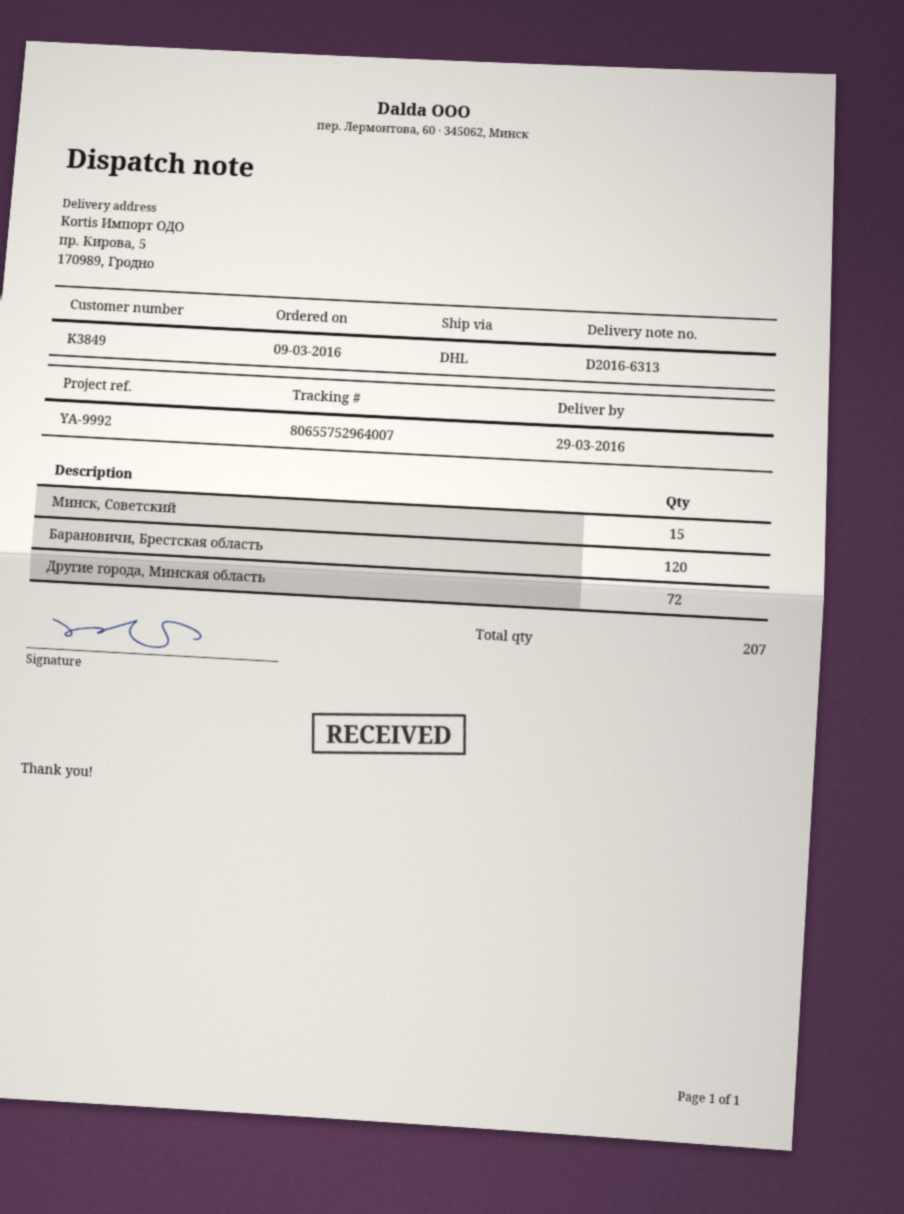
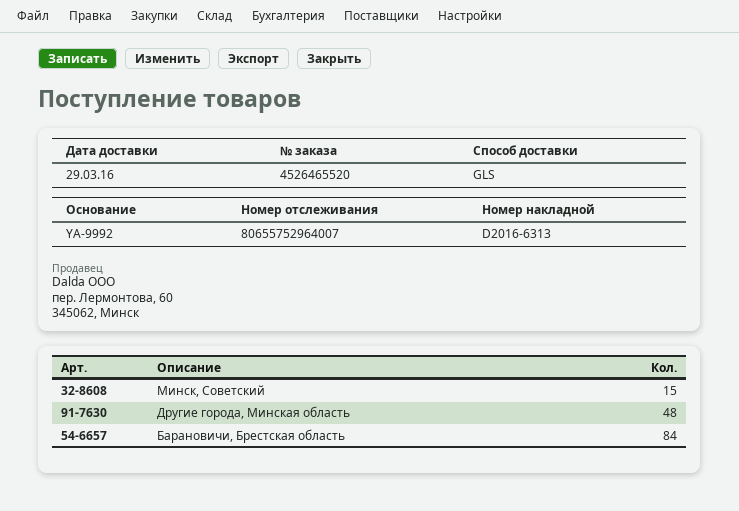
shipping method: DHL -> GLS
Барановичи, Брестская область: 120 -> 84
Другие города, Минская область: 72 -> 48

